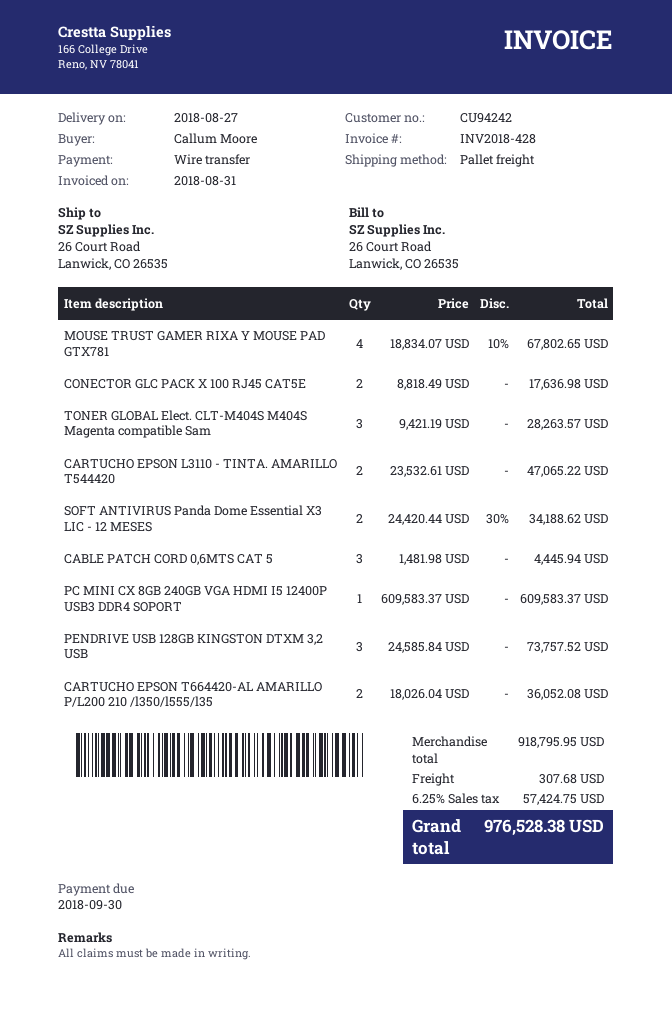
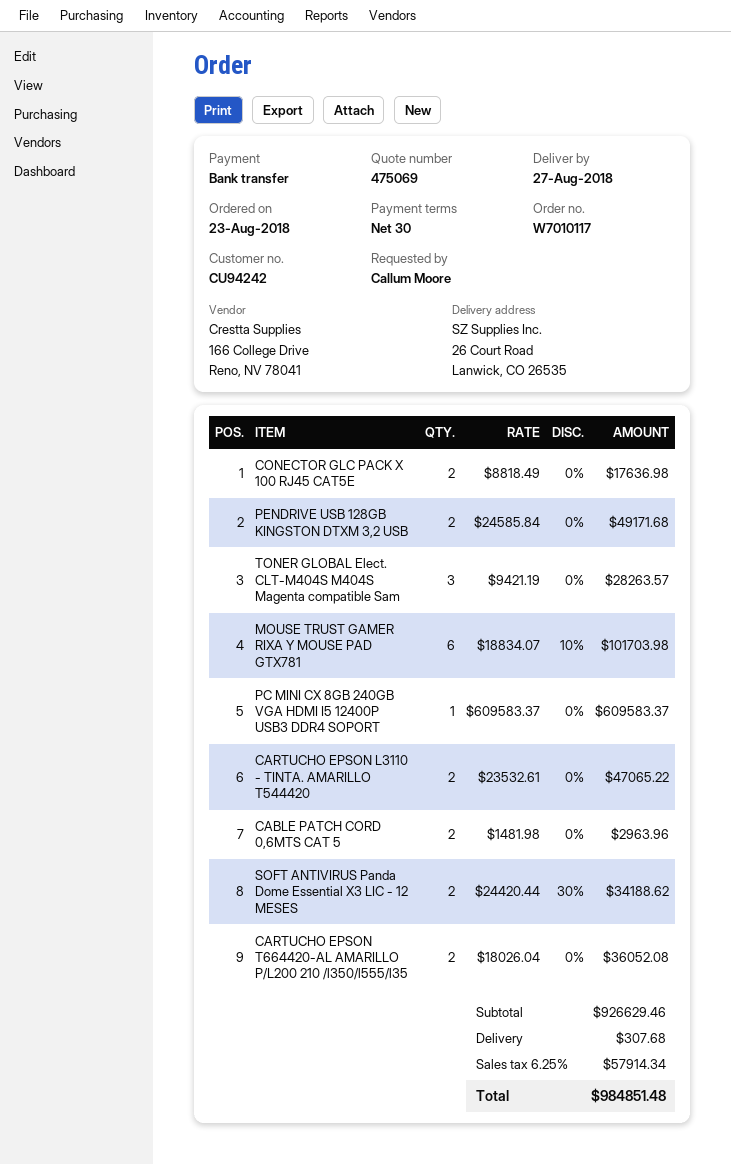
MOUSE TRUST GAMER RIXA Y MOUSE PAD GTX781: 4 x 18834.07 - 10% = 67802.65 -> 6 x 18834.07 - 10% = 101703.98
CABLE PATCH CORD 0,6MTS CAT 5: 3 x 1481.98 = 4445.94 -> 2 x 1481.98 = 2963.96
PENDRIVE USB 128GB KINGSTON DTXM 3,2 USB: 3 x 24585.84 = 73757.52 -> 2 x 24585.84 = 49171.68
subtotal: 918795.95 -> 926629.46
tax: 6.25% = 57424.75 -> 6.25% = 57914.34
total: 976528.38 -> 984851.48

